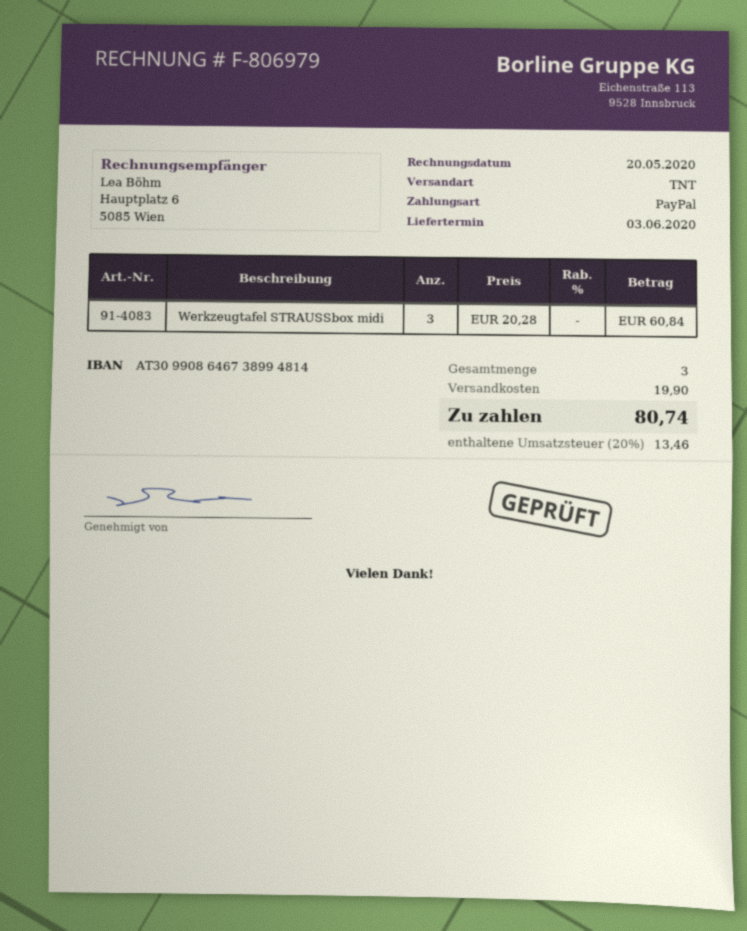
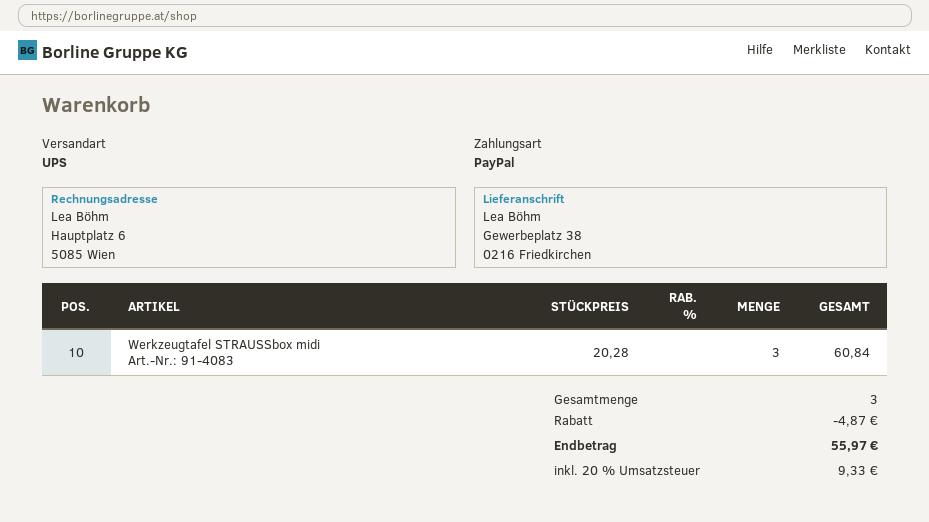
shipping method: TNT -> UPS
discount: none -> 4.87
shipping: 19.90 -> none
tax: 20% = 13.46 -> 20% = 9.33
total: 80.74 -> 55.97

